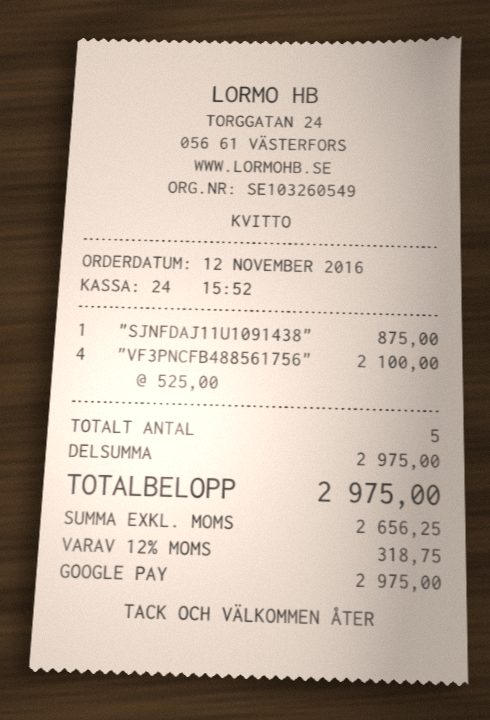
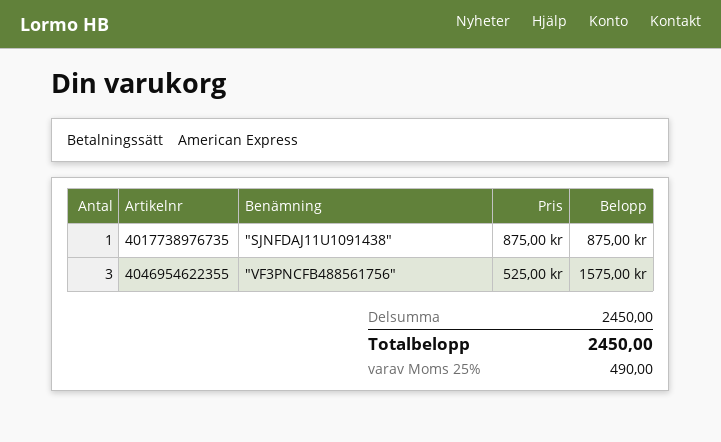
payment method: Google Pay -> American Express
"VF3PNCFB488561756": 4 x 525.00 = 2100.00 -> 3 x 525.00 = 1575.00
subtotal: 2975.00 -> 2450.00
tax: 12% = 318.75 -> 25% = 490.00
total: 2975.00 -> 2450.00

